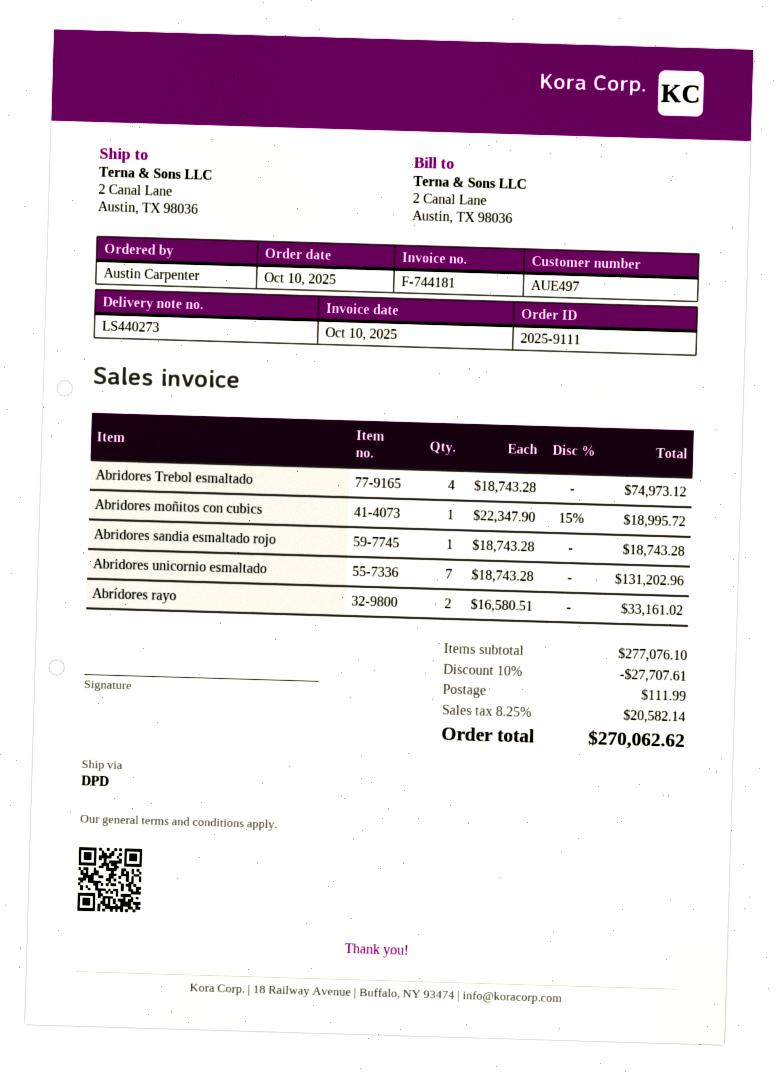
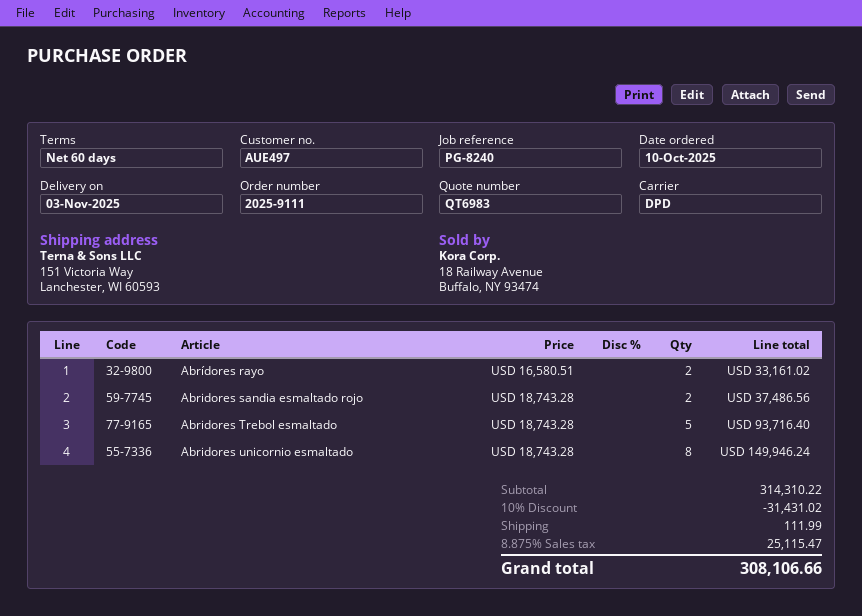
ship to: 2 Canal Lane, Austin, TX 98036 -> 151 Victoria Way, Lanchester, WI 60593
Abridores Trebol esmaltado: 4 x 18743.28 = 74973.12 -> 5 x 18743.28 = 93716.40
Abridores moñitos con cubics: 1 x 22347.90 - 15% = 18995.72 -> none
Abridores sandia esmaltado rojo: 1 x 18743.28 = 18743.28 -> 2 x 18743.28 = 37486.56
Abridores unicornio esmaltado: 7 x 18743.28 = 131202.96 -> 8 x 18743.28 = 149946.24
subtotal: 277076.10 -> 314310.22
discount: 10% = 27707.61 -> 10% = 31431.02
tax: 8.25% = 20582.14 -> 8.875% = 25115.47
total: 270062.62 -> 308106.66

